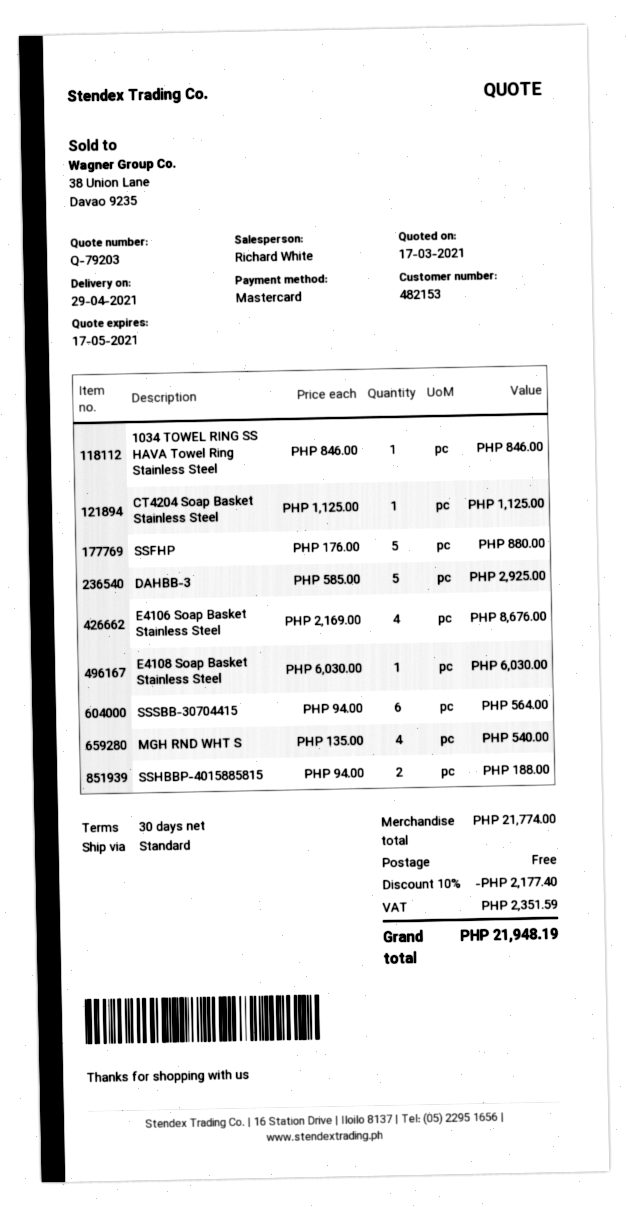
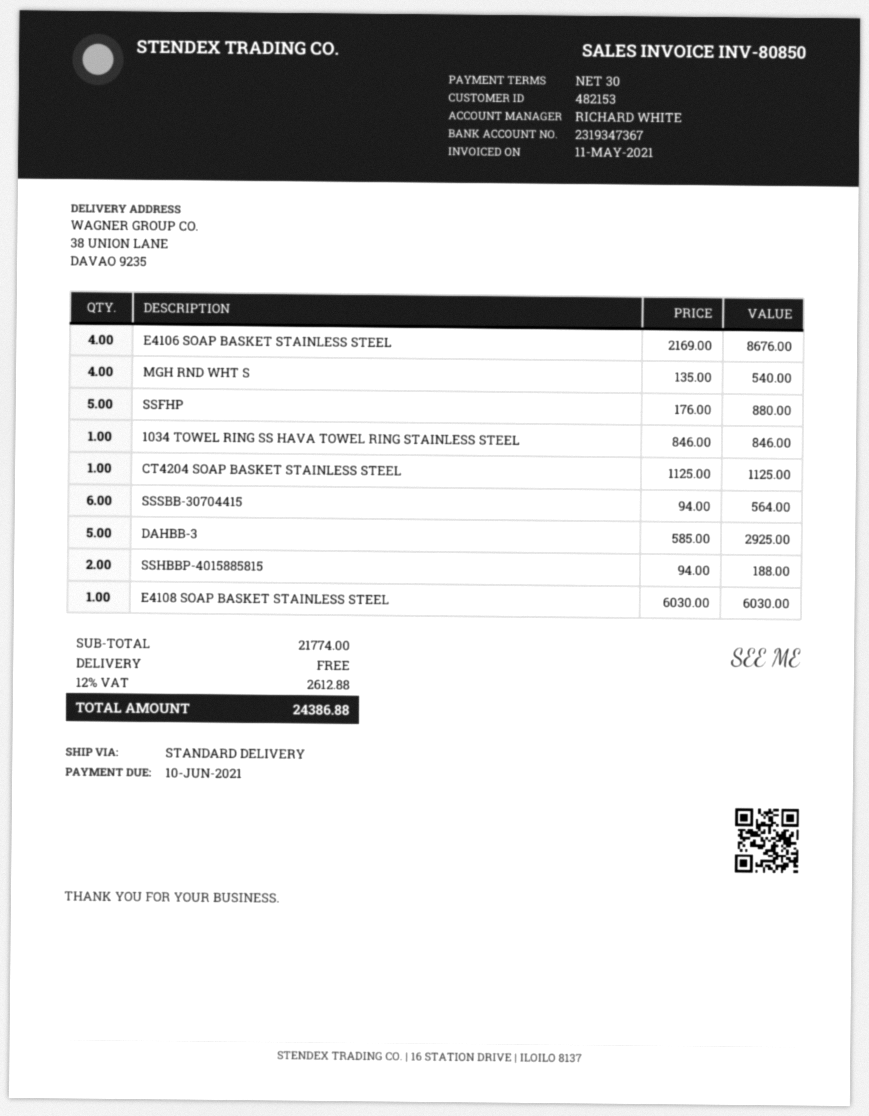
discount: 10% = 2177.40 -> none
tax: 2351.59 -> 2612.88
total: 21948.19 -> 24386.88

